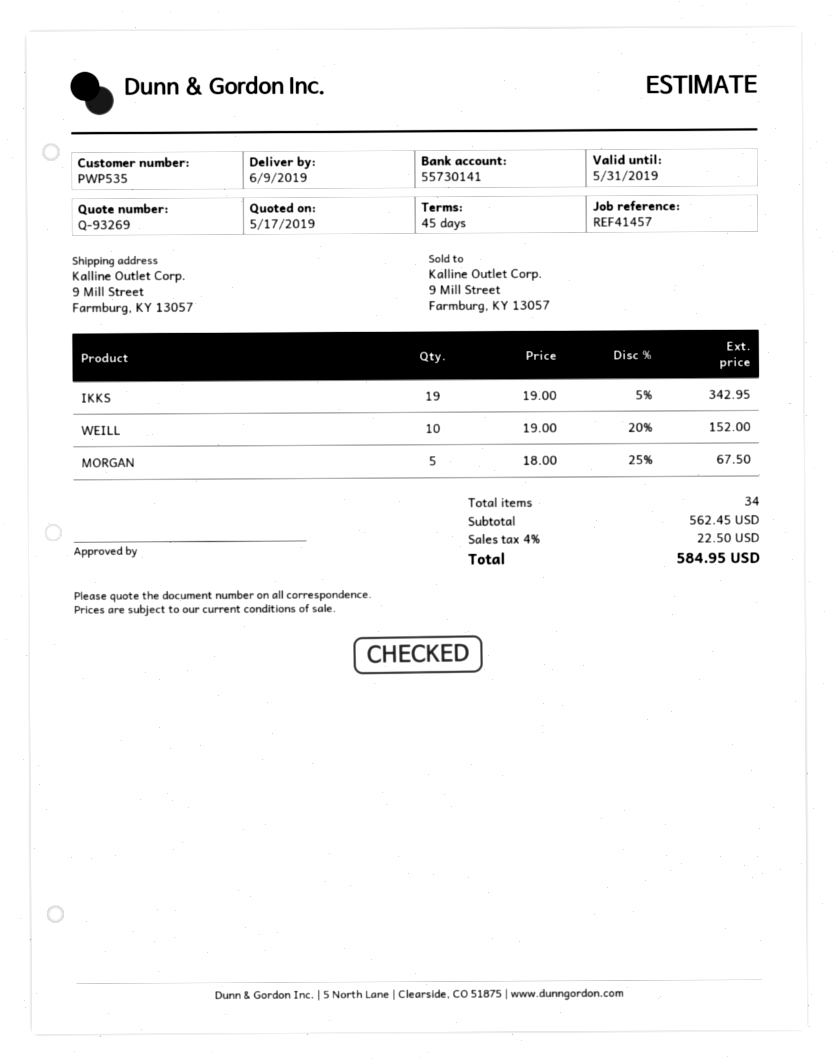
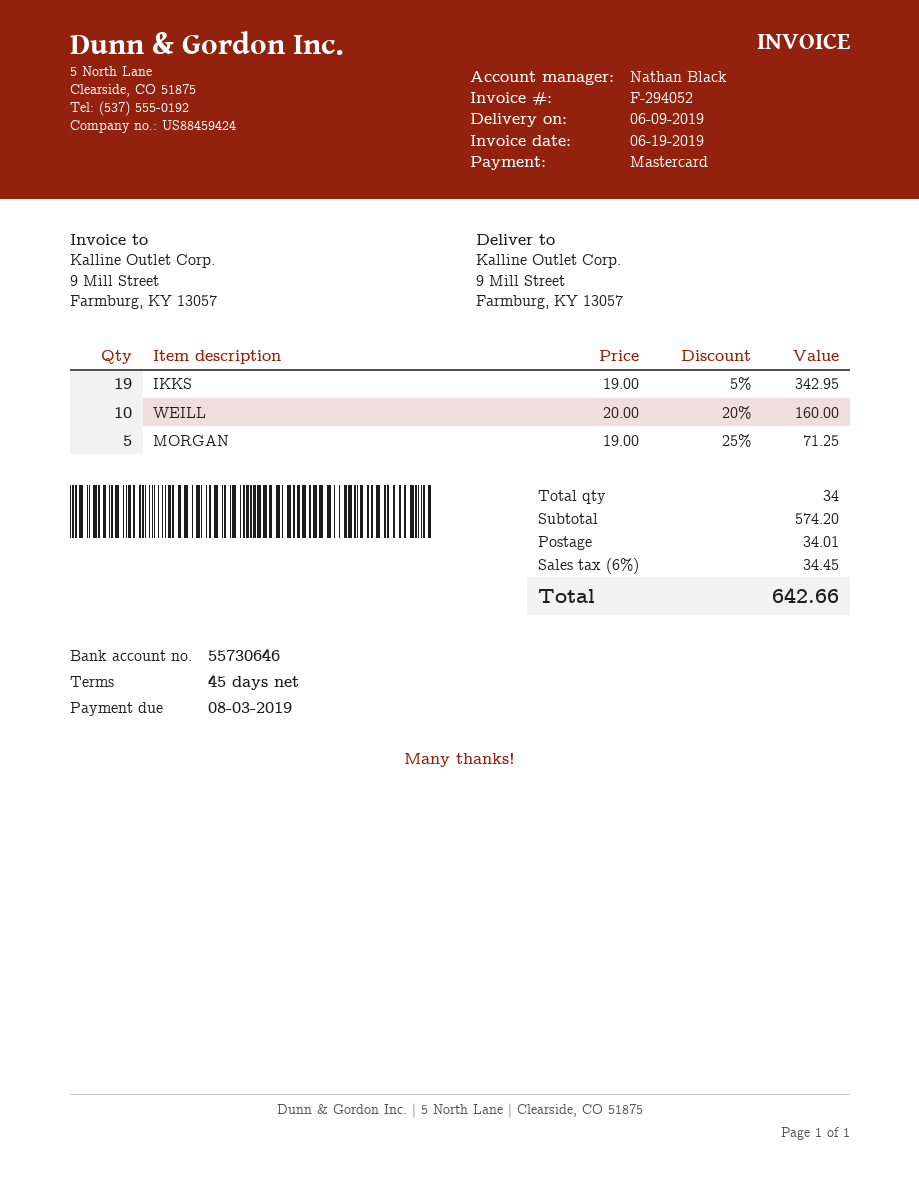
bank account: 55730141 -> 55730646
WEILL: 10 x 19.00 - 20% = 152.00 -> 10 x 20.00 - 20% = 160.00
MORGAN: 5 x 18.00 - 25% = 67.50 -> 5 x 19.00 - 25% = 71.25
subtotal: 562.45 -> 574.20
shipping: none -> 34.01
tax: 4% = 22.50 -> 6% = 34.45
total: 584.95 -> 642.66

